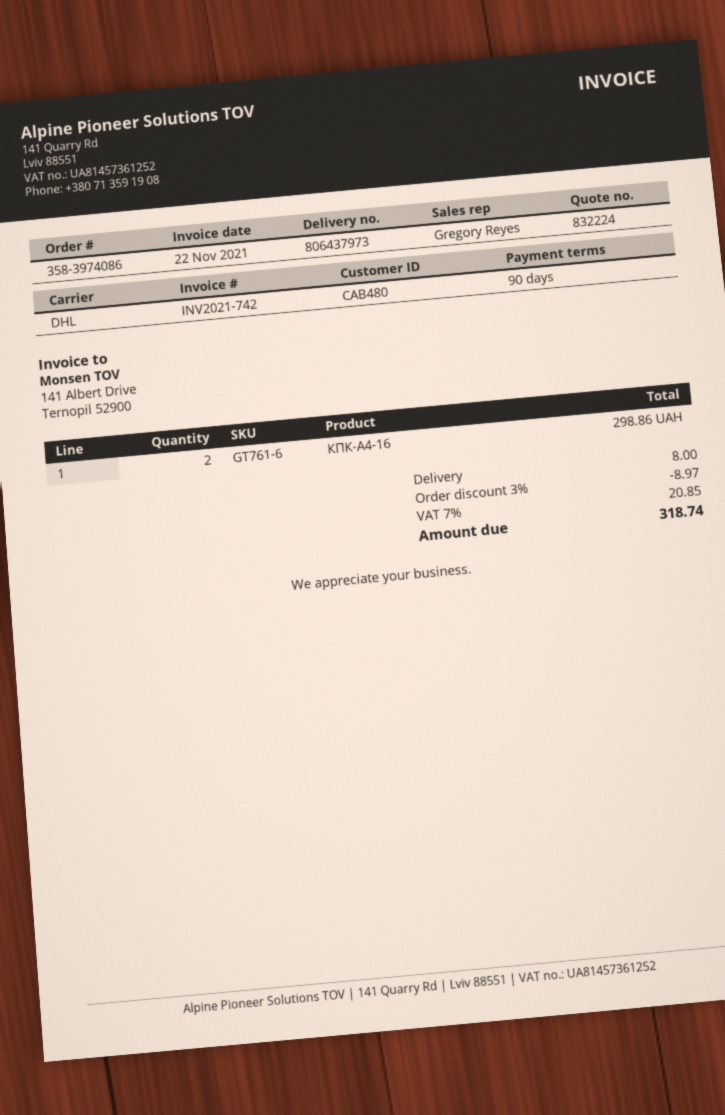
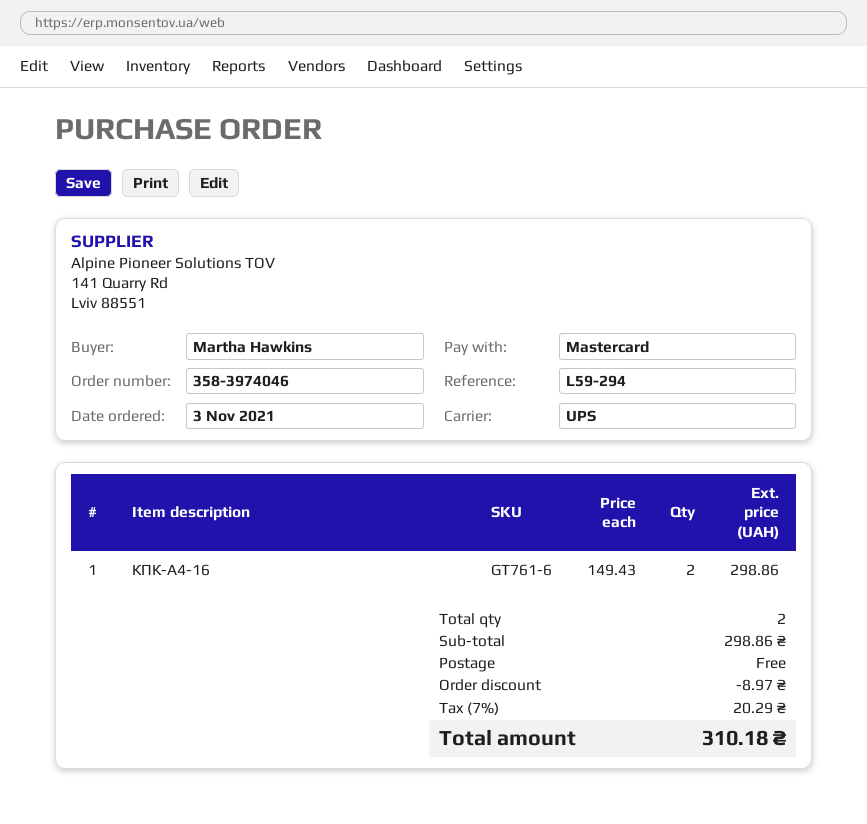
order number: 358-3974086 -> 358-3974046
shipping method: DHL -> UPS
shipping: 8.00 -> 0.00
tax: 7% = 20.85 -> 7% = 20.29
total: 318.74 -> 310.18

